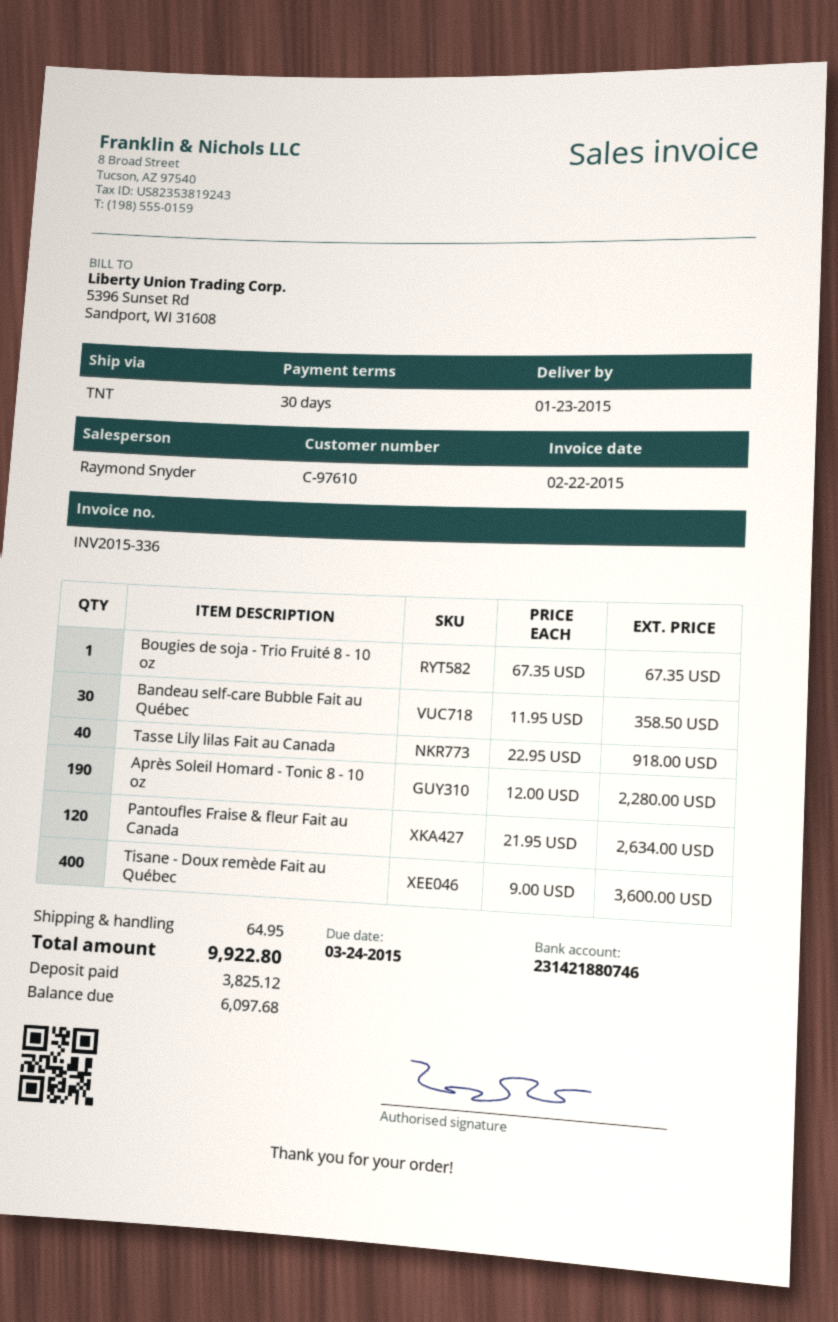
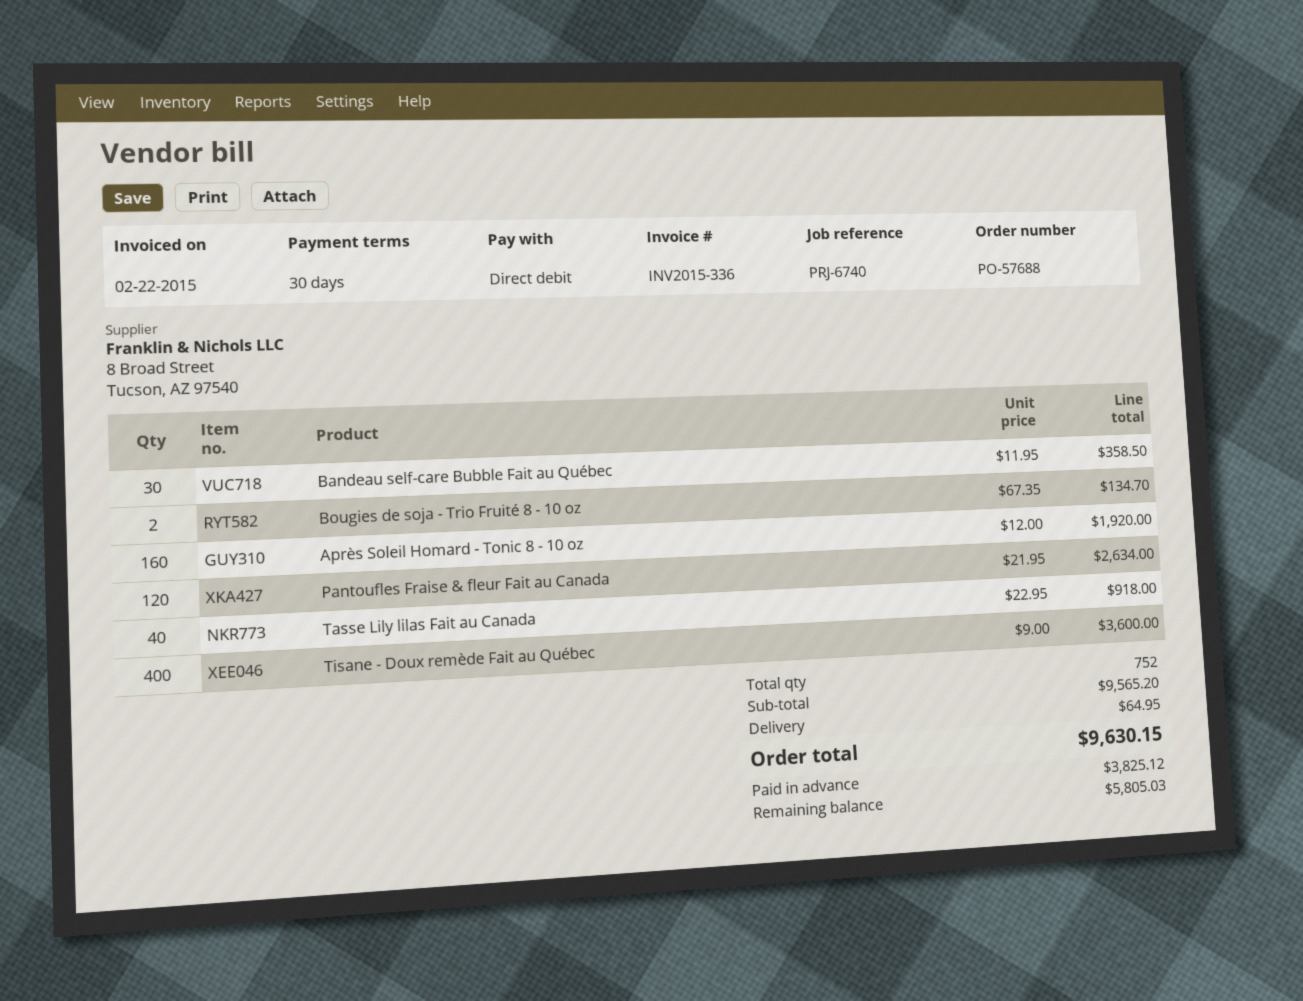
Bougies de soja - Trio Fruité 8 - 10 oz: 1 x 67.35 = 67.35 -> 2 x 67.35 = 134.70
Après Soleil Homard - Tonic 8 - 10 oz: 190 x 12.00 = 2280.00 -> 160 x 12.00 = 1920.00
total: 9922.80 -> 9630.15
balance: 6097.68 -> 5805.03

